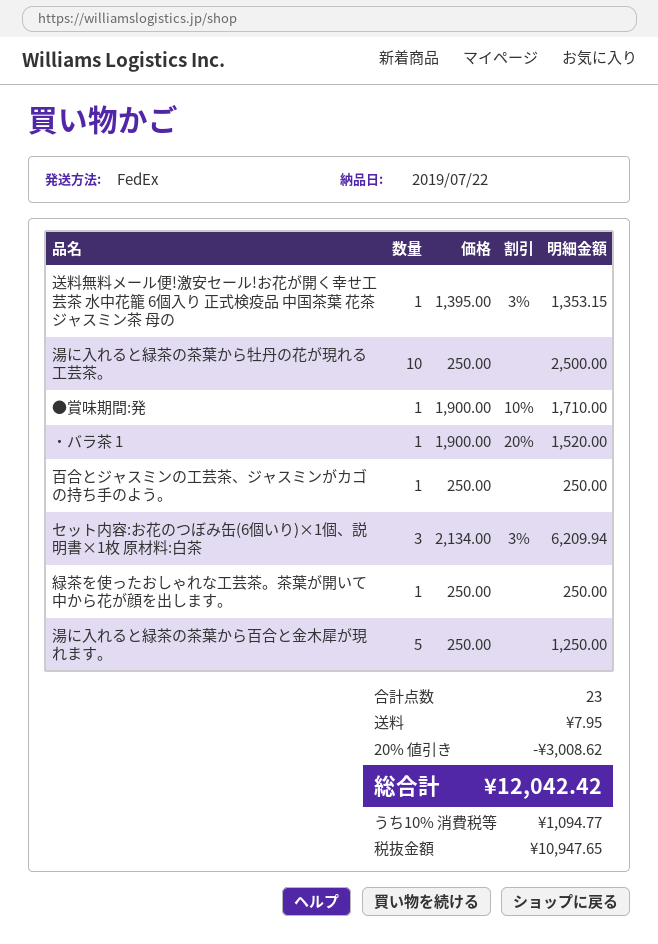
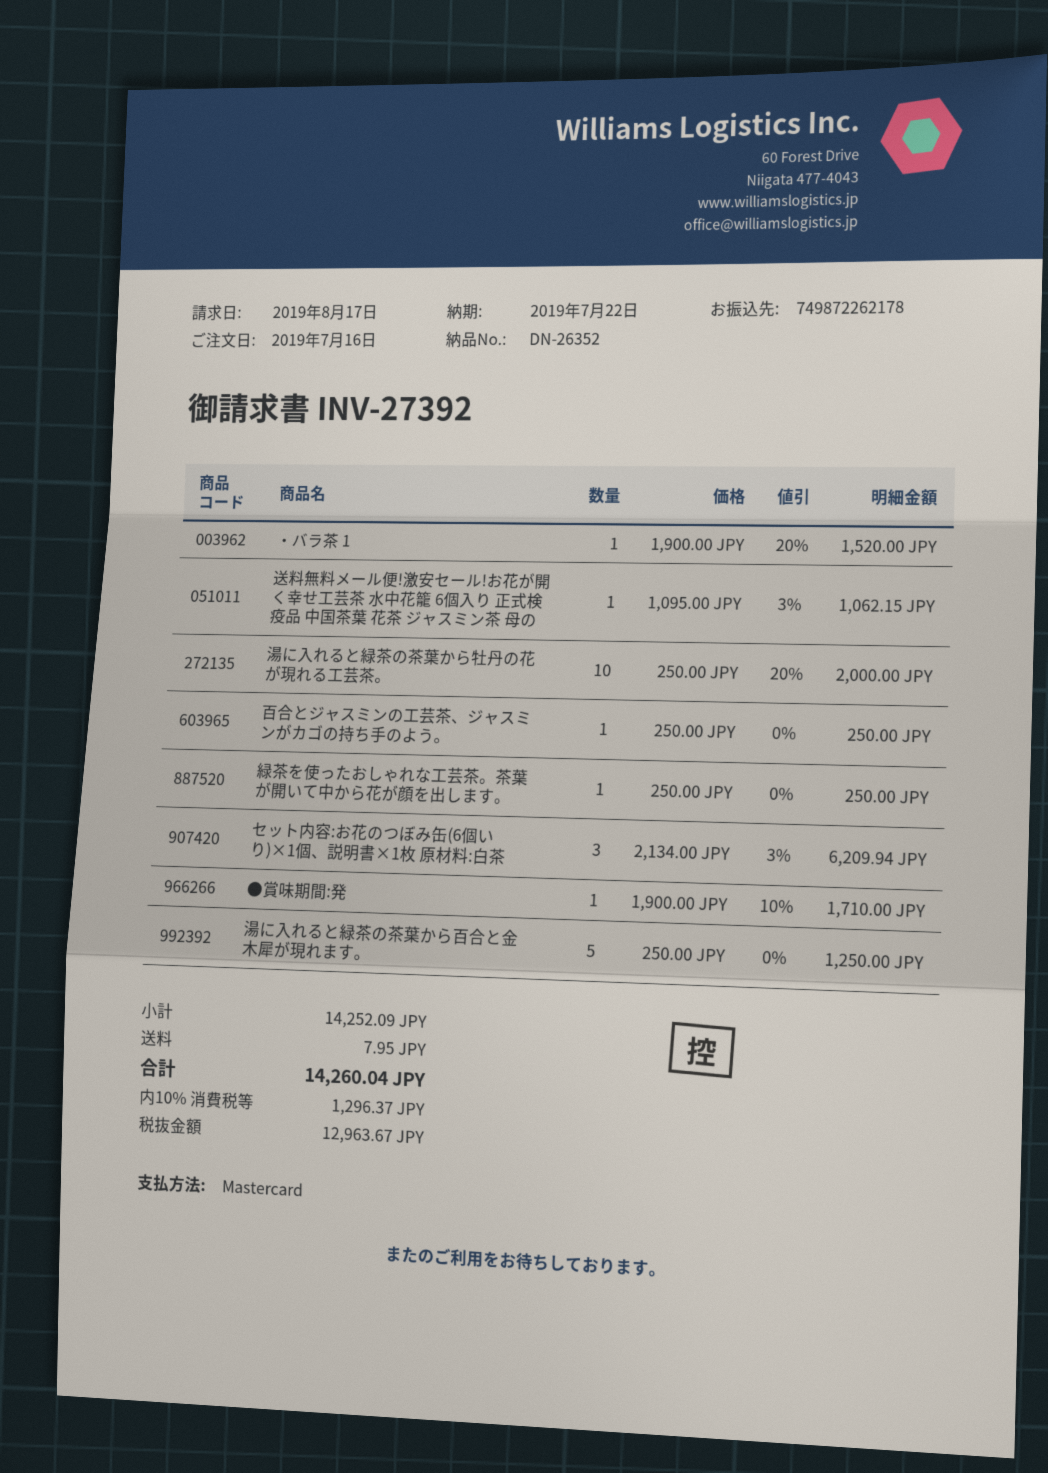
送料無料メール便!激安セール!お花が開く幸せ工芸茶 水中花籠 6個入り 正式検疫品 中国茶葉 花茶 ジャスミン茶 母の: 1 x 1395.00 - 3% = 1353.15 -> 1 x 1095.00 - 3% = 1062.15
湯に入れると緑茶の茶葉から牡丹の花が現れる工芸茶。: 10 x 250.00 = 2500.00 -> 10 x 250.00 - 20% = 2000.00
discount: 20% = 3008.62 -> none
net: 10947.65 -> 12963.67
tax: 10% = 1094.77 -> 10% = 1296.37
total: 12042.42 -> 14260.04

